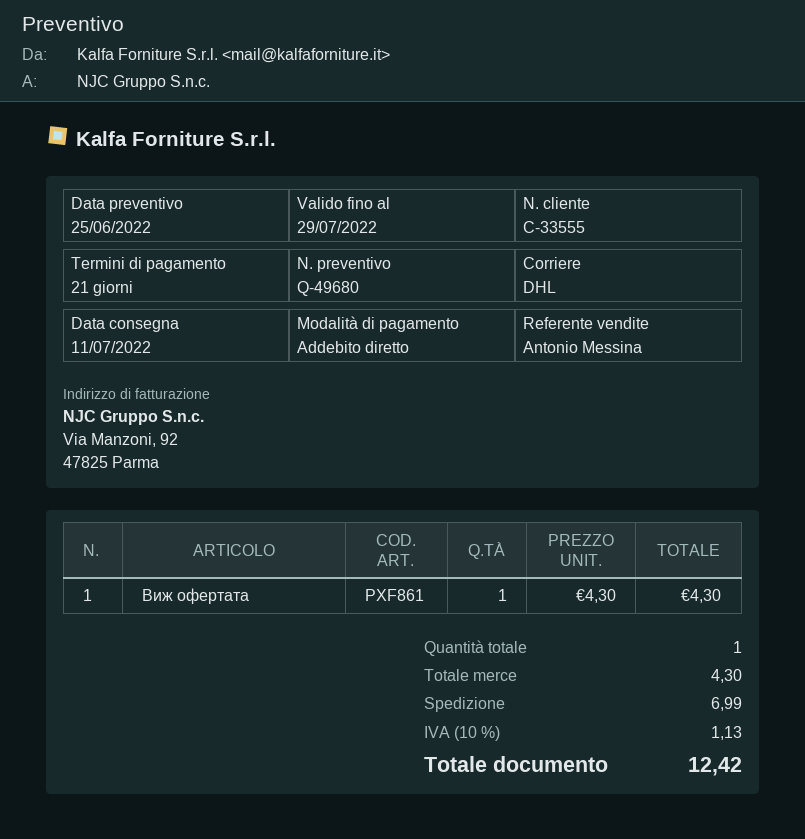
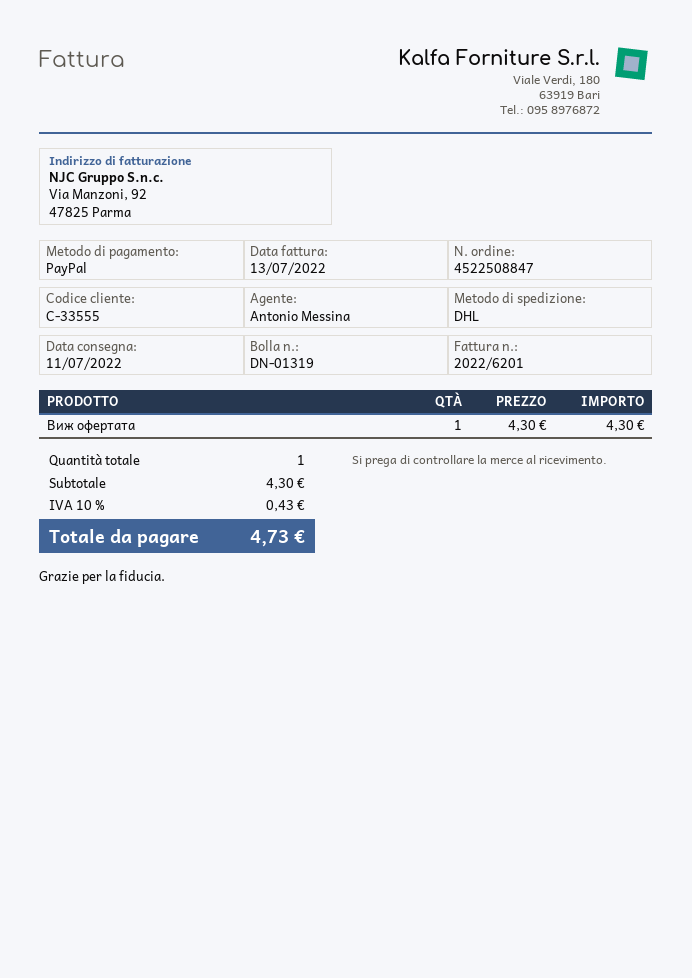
payment method: direct debit -> PayPal
shipping: 6.99 -> none
tax: 10% = 1.13 -> 10% = 0.43
total: 12.42 -> 4.73

